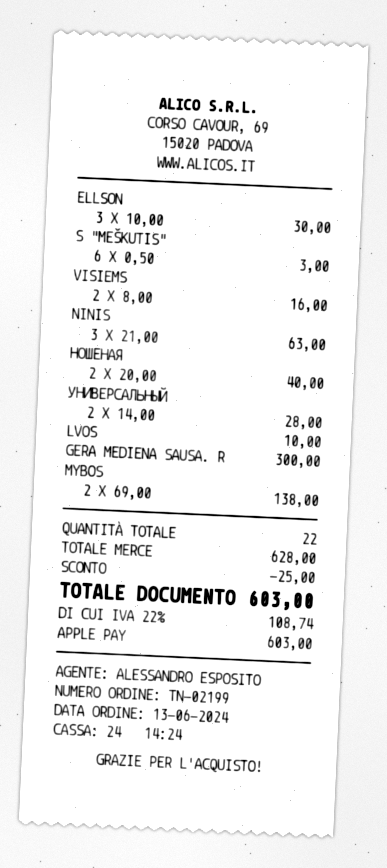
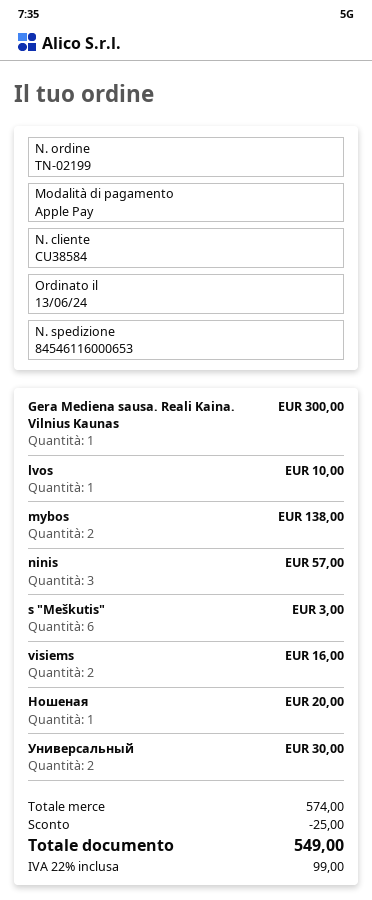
ELLSON: 3 for 30.00 -> none
NINIS: 3 for 63.00 -> 3 for 57.00
НОШЕНАЯ: 2 for 40.00 -> 1 for 20.00
УНИВЕРСАЛЬНЫЙ: 2 for 28.00 -> 2 for 30.00
subtotal: 628.00 -> 574.00
tax: 22% = 108.74 -> 22% = 99.00
total: 603.00 -> 549.00

